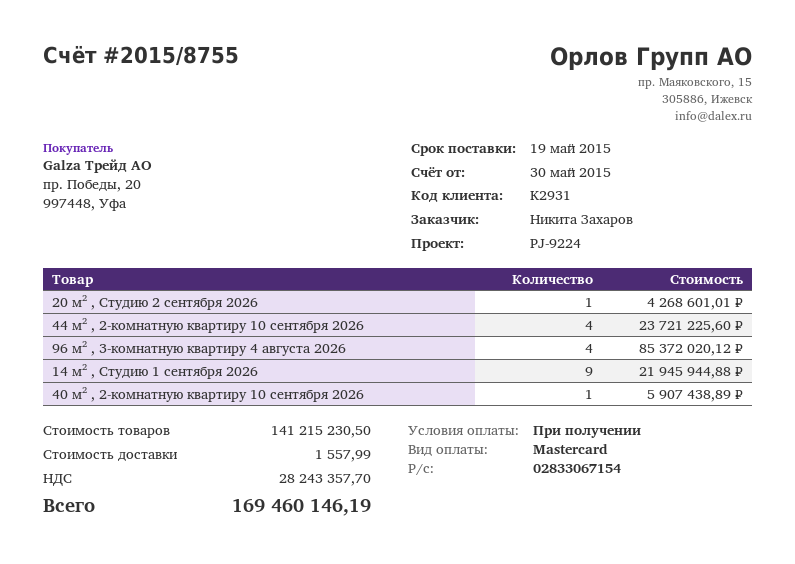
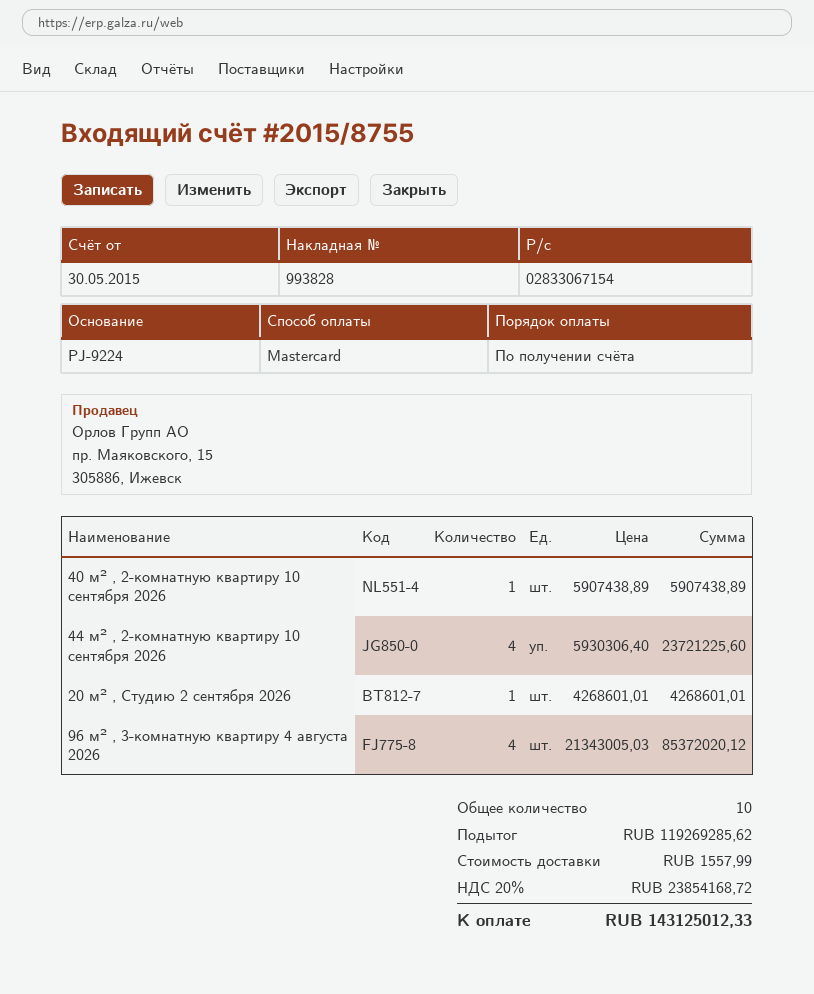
14 м² , Студию 1 сентября 2026: 9 for 21945944.88 -> none
subtotal: 141215230.50 -> 119269285.62
tax: 28243357.70 -> 23854168.72
total: 169460146.19 -> 143125012.33

